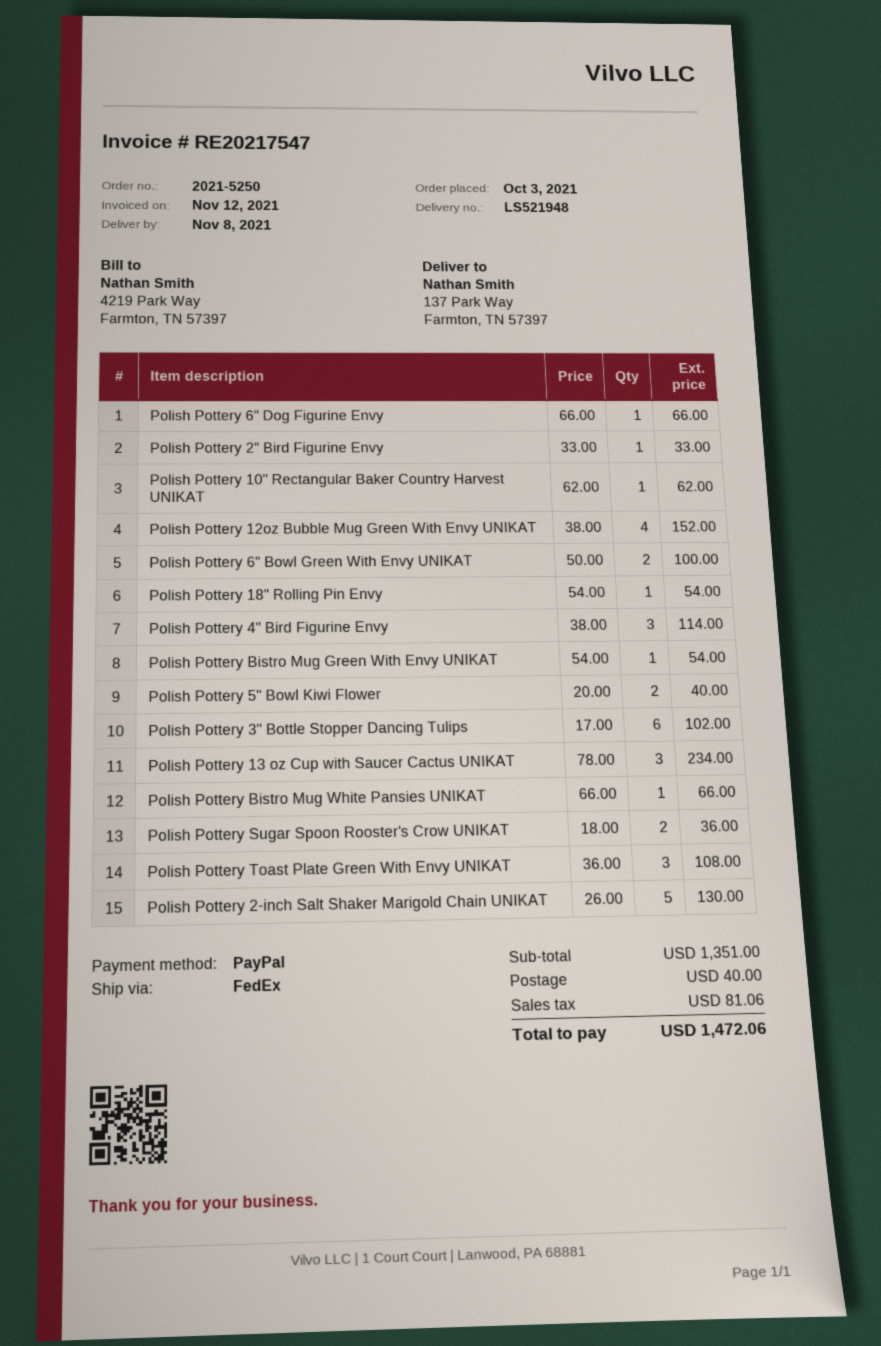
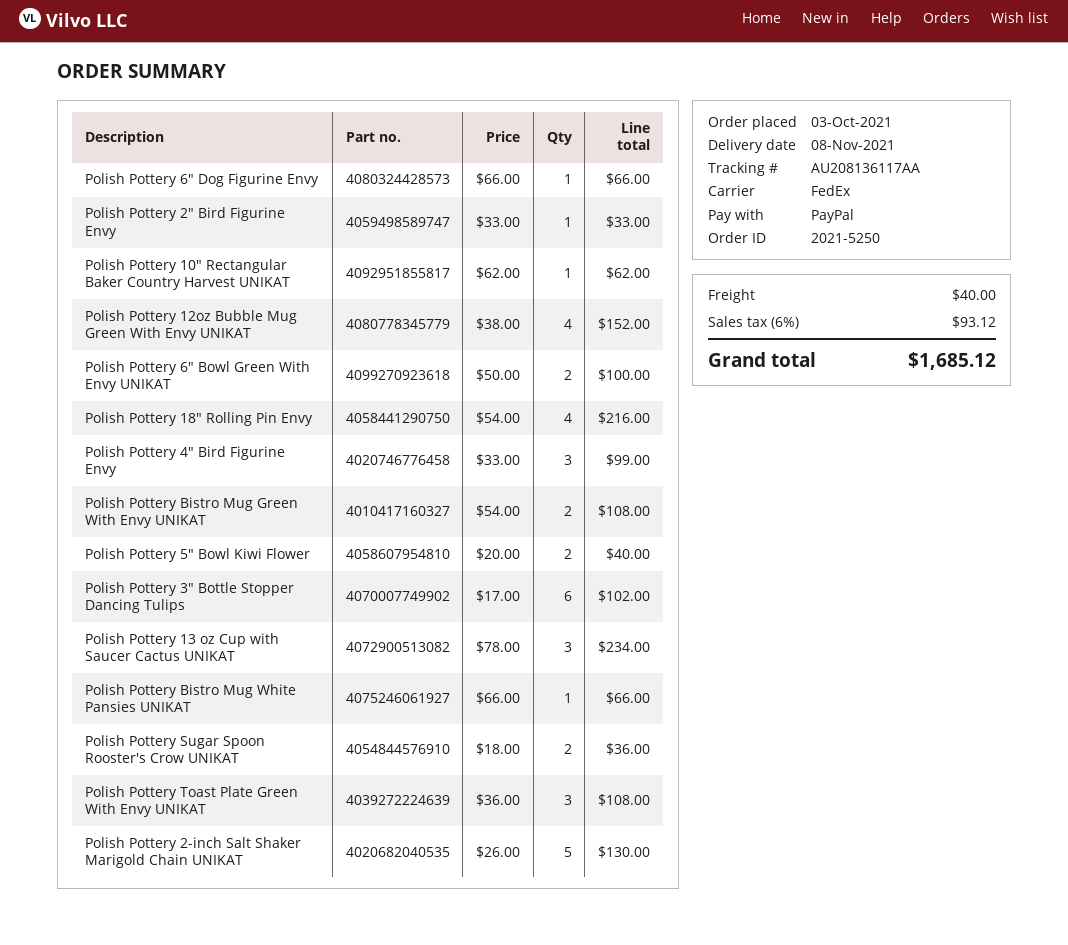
Polish Pottery 18" Rolling Pin Envy: 1 x 54.00 = 54.00 -> 4 x 54.00 = 216.00
Polish Pottery 4" Bird Figurine Envy: 3 x 38.00 = 114.00 -> 3 x 33.00 = 99.00
Polish Pottery Bistro Mug Green With Envy UNIKAT: 1 x 54.00 = 54.00 -> 2 x 54.00 = 108.00
tax: 81.06 -> 93.12
total: 1472.06 -> 1685.12

